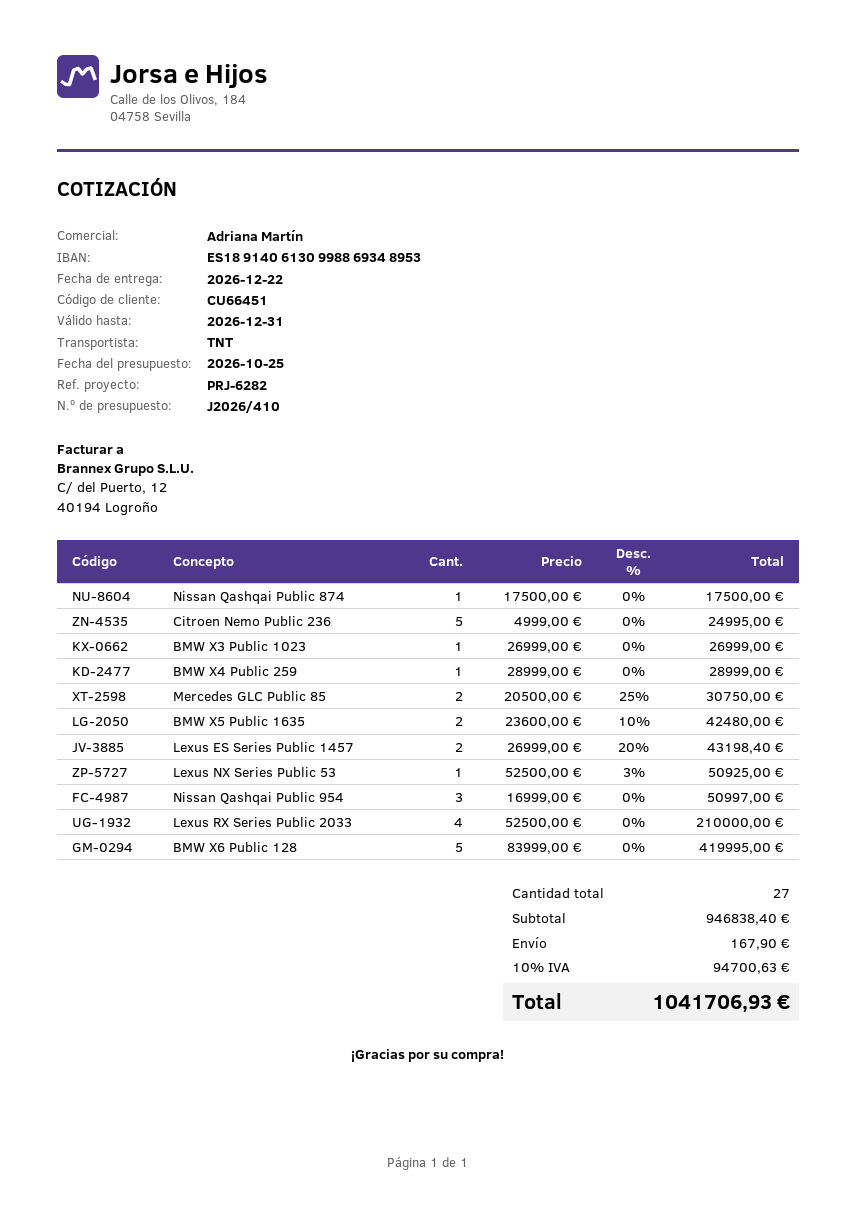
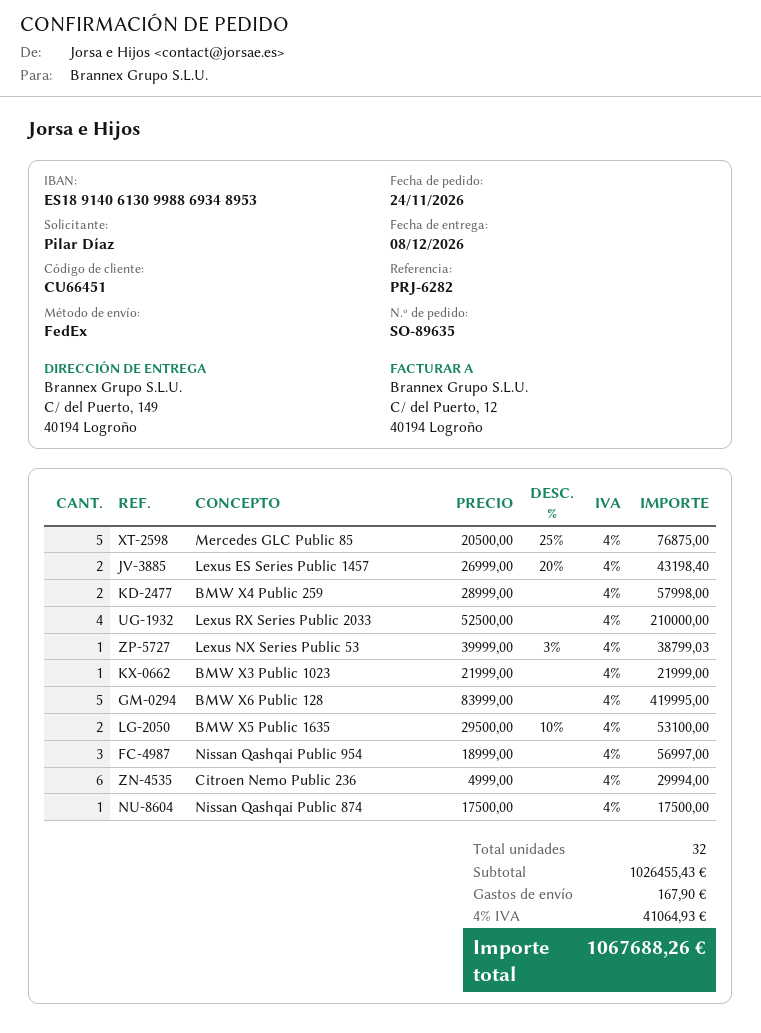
delivery date: 2026-12-22 -> 2026-12-08
shipping method: TNT -> FedEx
Citroen Nemo Public 236: 5 x 4999.00 = 24995.00 -> 6 x 4999.00 = 29994.00
BMW X3 Public 1023: 1 x 26999.00 = 26999.00 -> 1 x 21999.00 = 21999.00
BMW X4 Public 259: 1 x 28999.00 = 28999.00 -> 2 x 28999.00 = 57998.00
Mercedes GLC Public 85: 2 x 20500.00 - 25% = 30750.00 -> 5 x 20500.00 - 25% = 76875.00
BMW X5 Public 1635: 2 x 23600.00 - 10% = 42480.00 -> 2 x 29500.00 - 10% = 53100.00
Lexus NX Series Public 53: 1 x 52500.00 - 3% = 50925.00 -> 1 x 39999.00 - 3% = 38799.03
Nissan Qashqai Public 954: 3 x 16999.00 = 50997.00 -> 3 x 18999.00 = 56997.00
total quantity: 27 -> 32
subtotal: 946838.40 -> 1026455.43
tax: 10% = 94700.63 -> 4% = 41064.93
total: 1041706.93 -> 1067688.26

